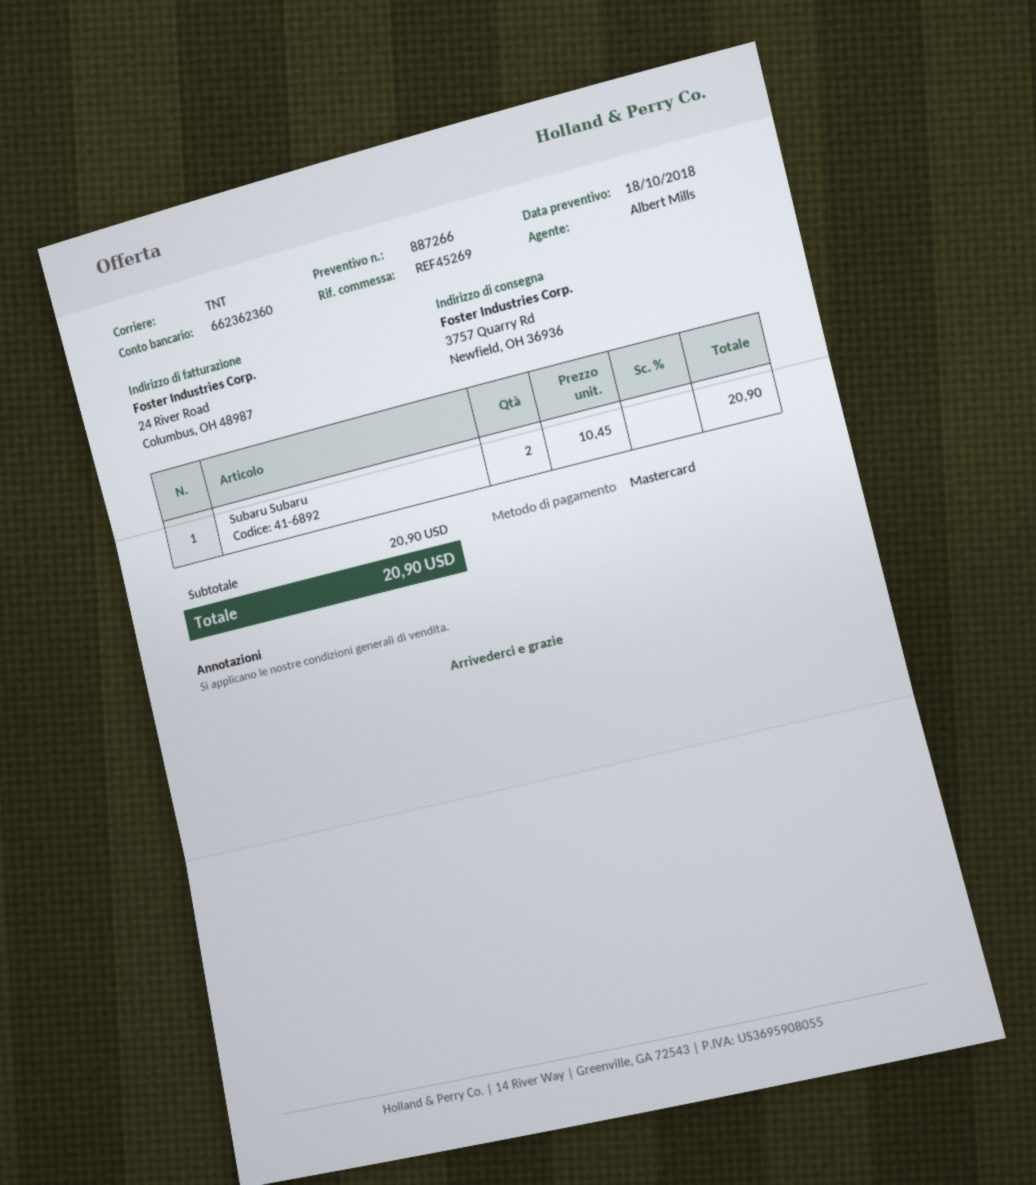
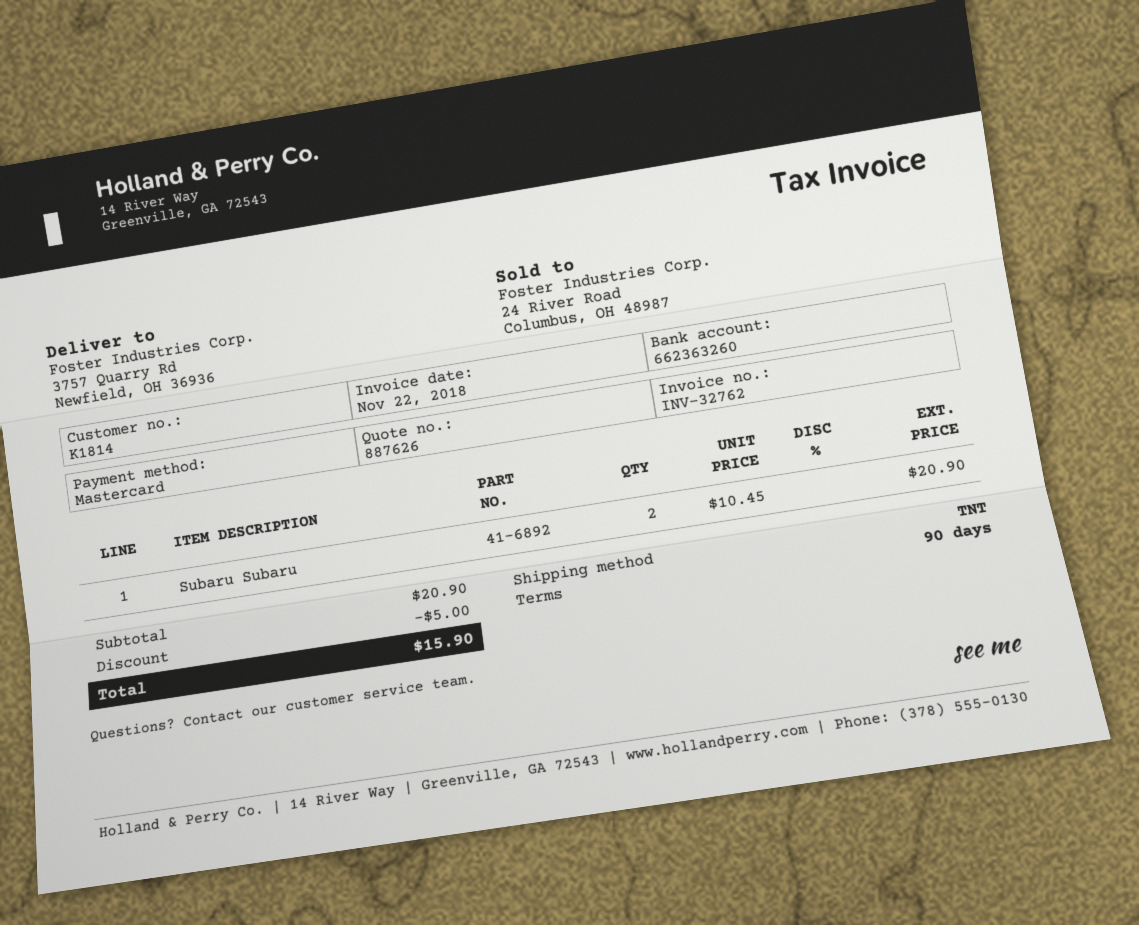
quote number: 887266 -> 887626
bank account: 662362360 -> 662363260
discount: none -> 5.00
total: 20.90 -> 15.90

